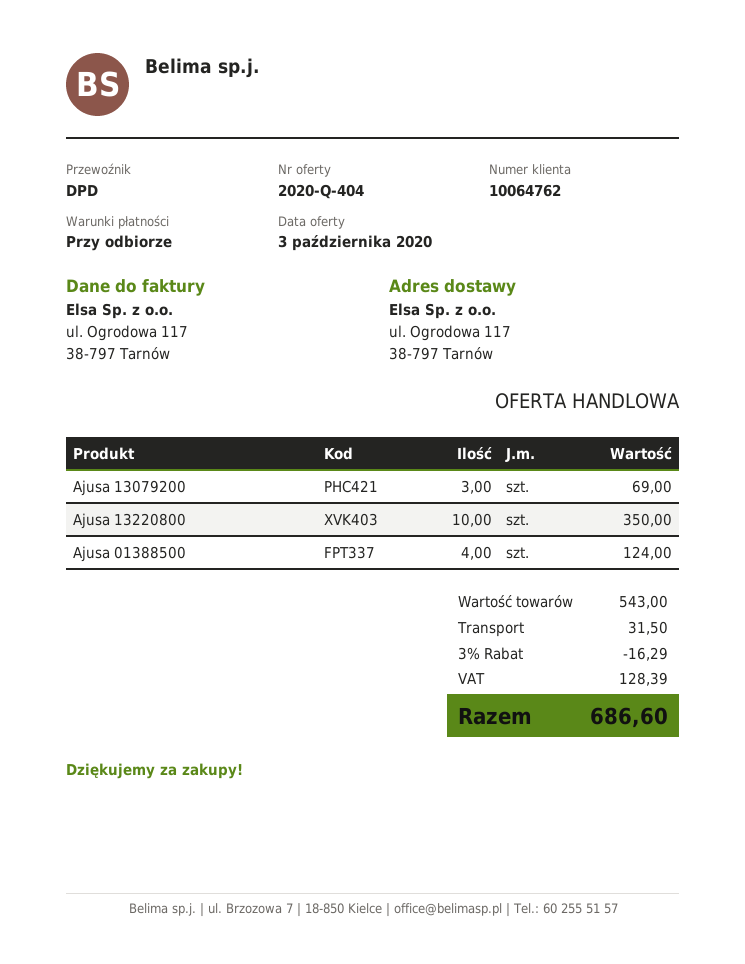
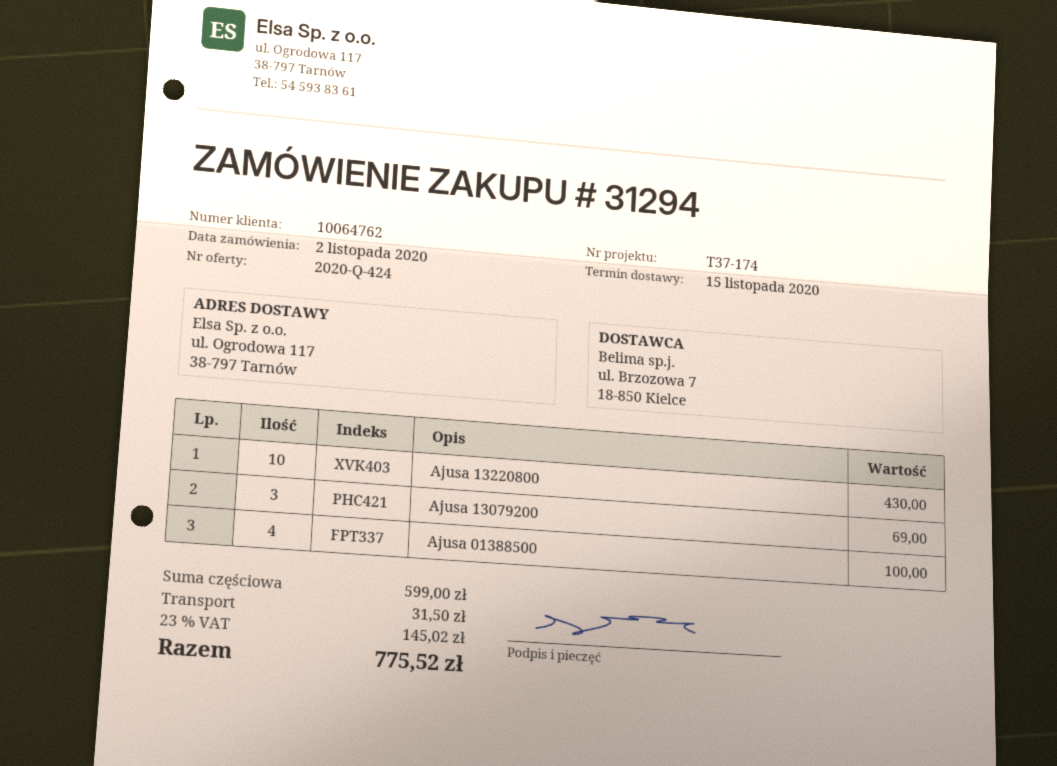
quote number: 2020-Q-404 -> 2020-Q-424
Ajusa 13220800: 10 for 350.00 -> 10 for 430.00
Ajusa 01388500: 4 for 124.00 -> 4 for 100.00
subtotal: 543.00 -> 599.00
discount: 3% = 16.29 -> none
tax: 128.39 -> 145.02
total: 686.60 -> 775.52

